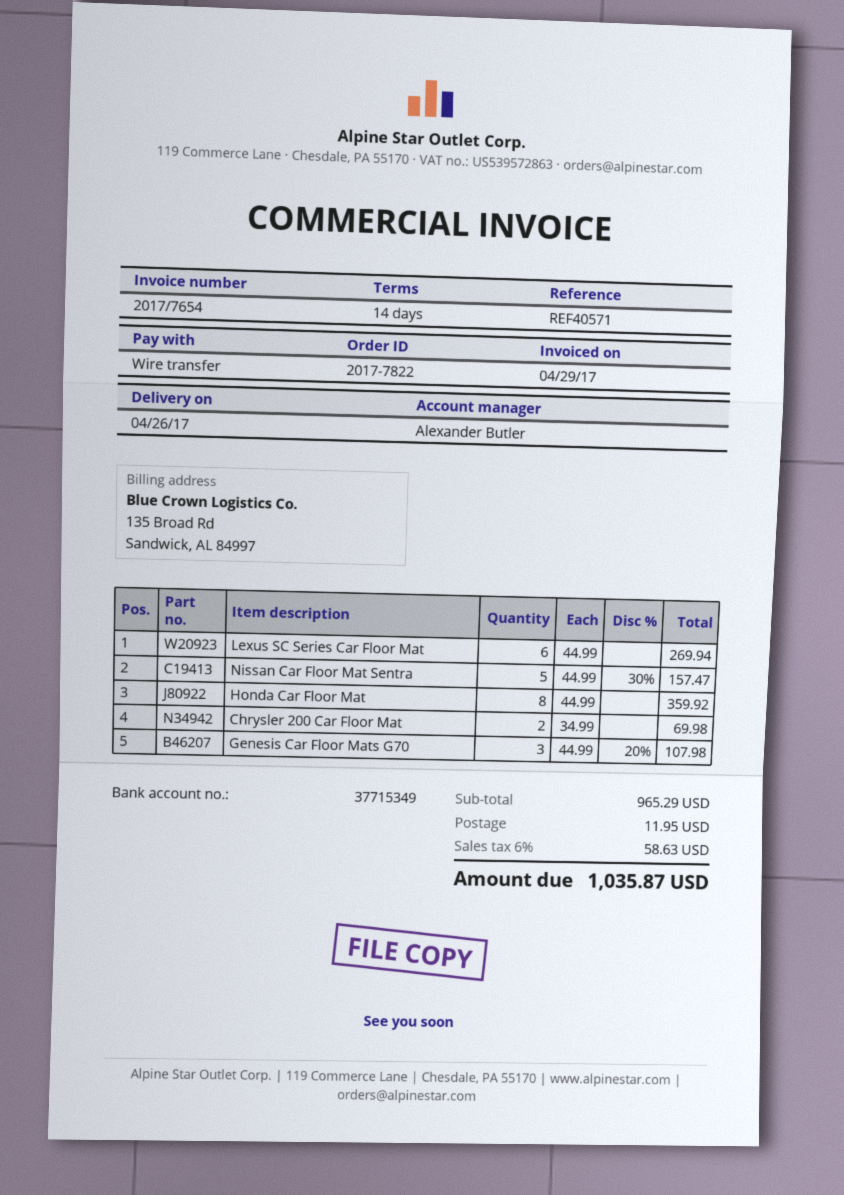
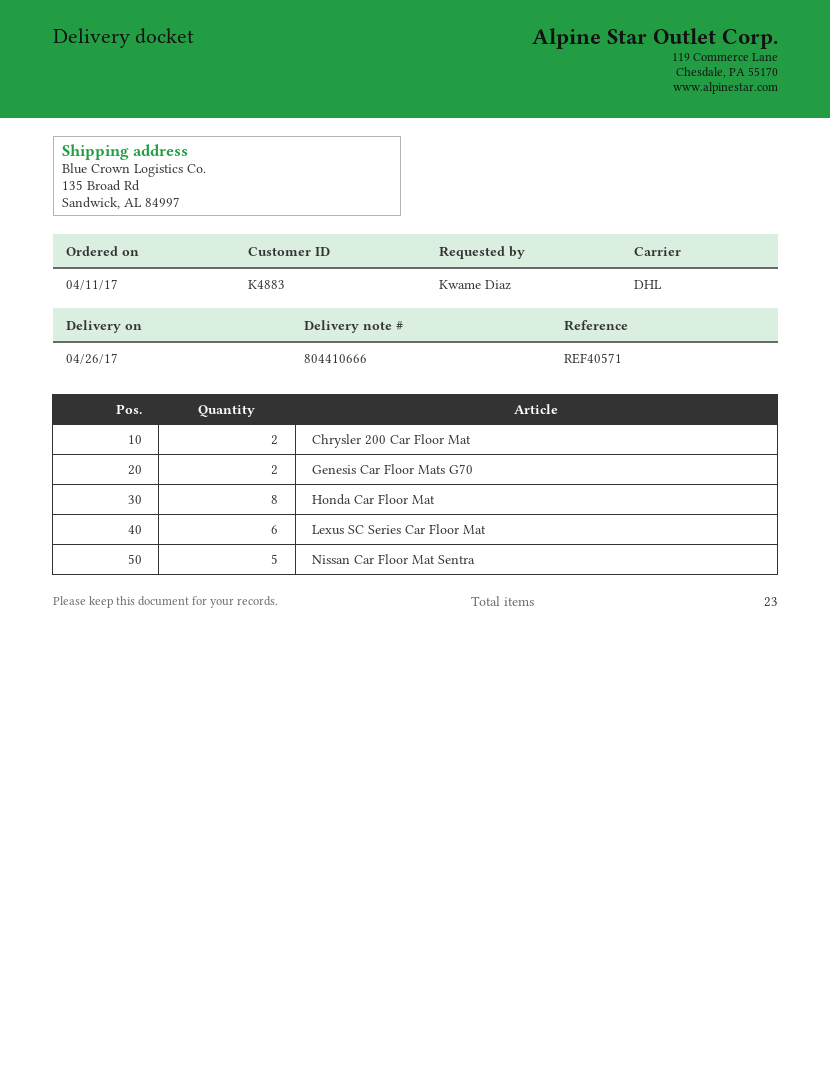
Genesis Car Floor Mats G70: 3 -> 2

